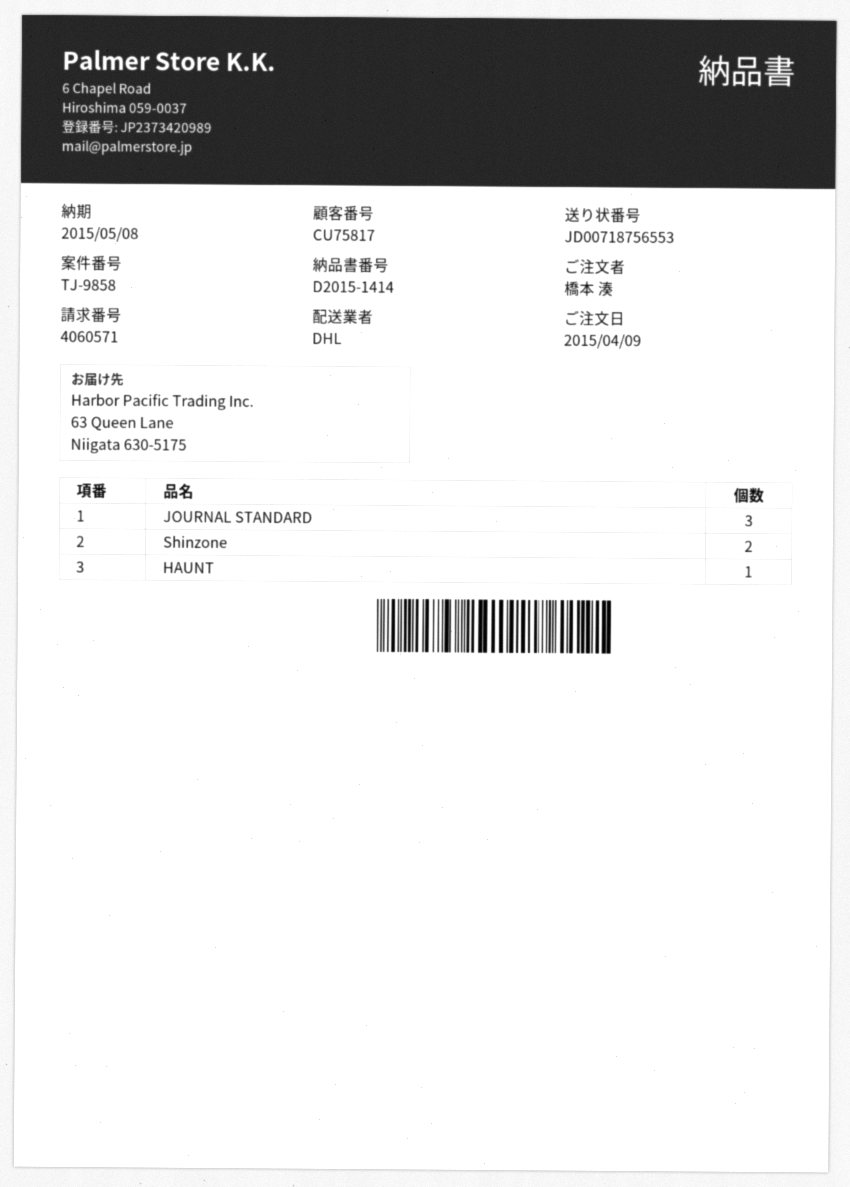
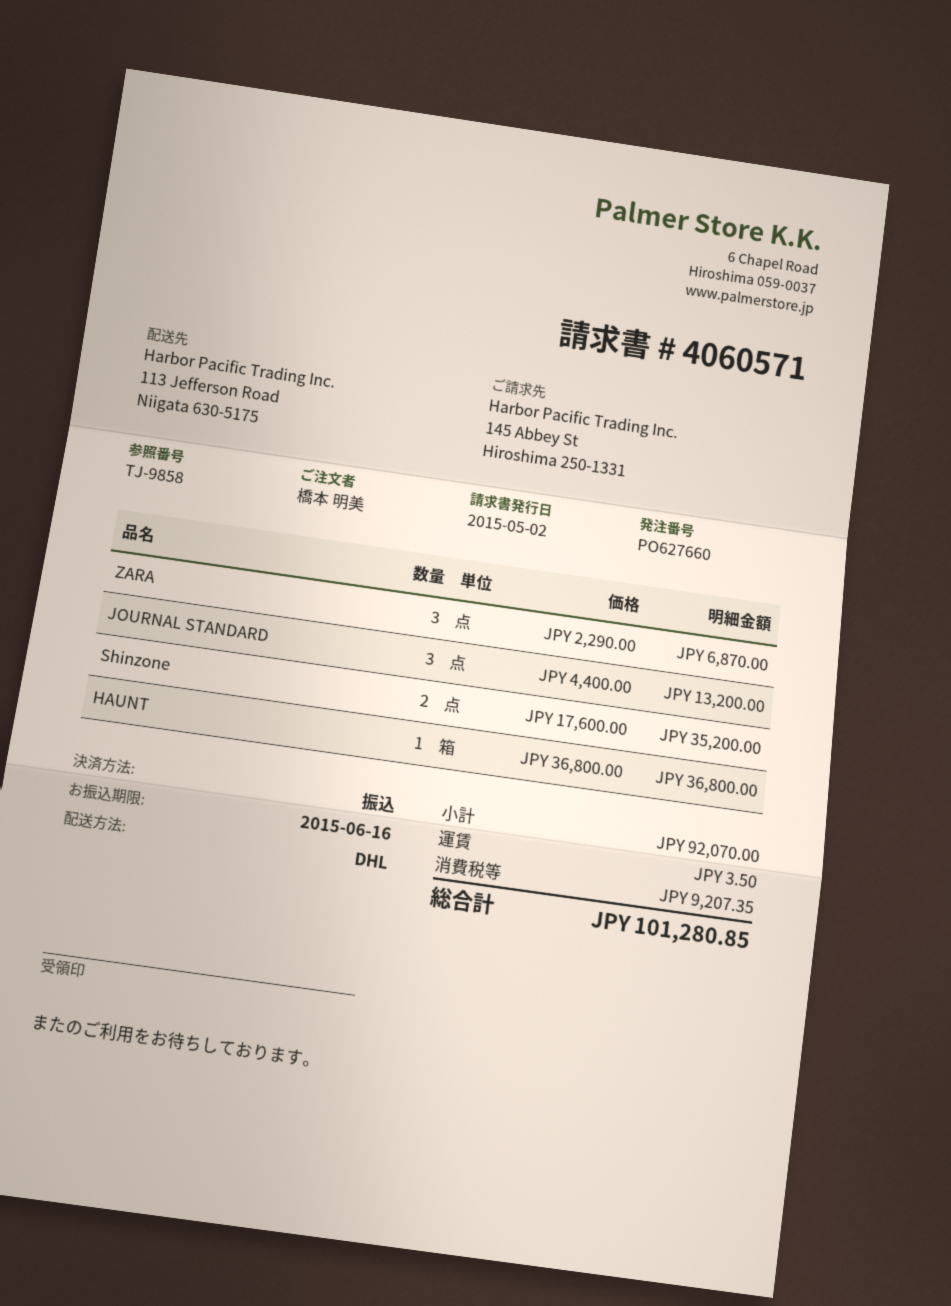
ordered by: 橋本 湊 -> 橋本 明美
ship to: 63 Queen Lane, Niigata 630-5175 -> 113 Jefferson Road, Niigata 630-5175
ZARA: none -> 3

